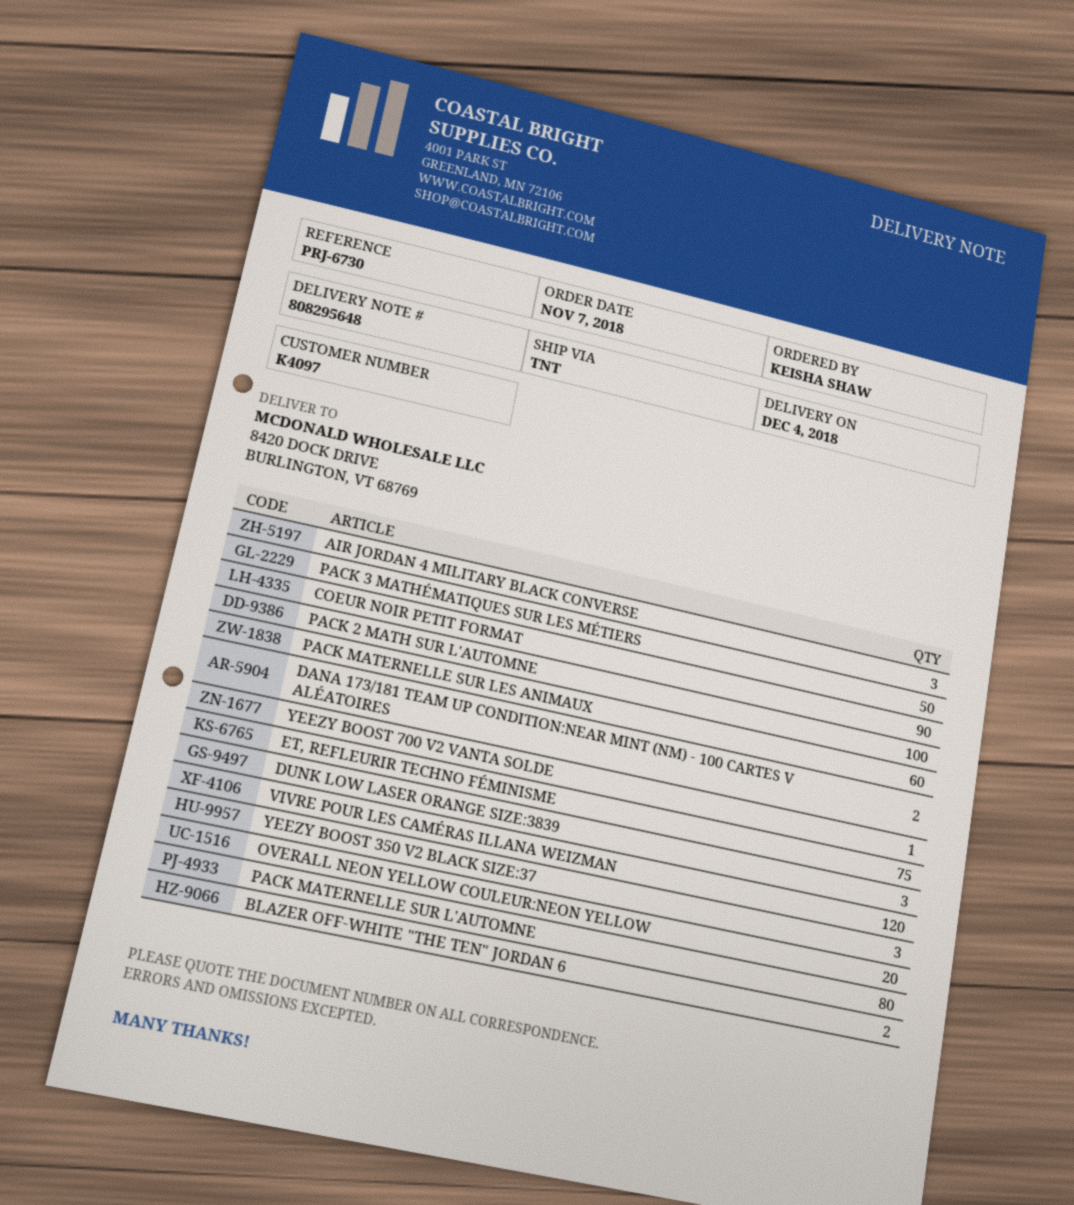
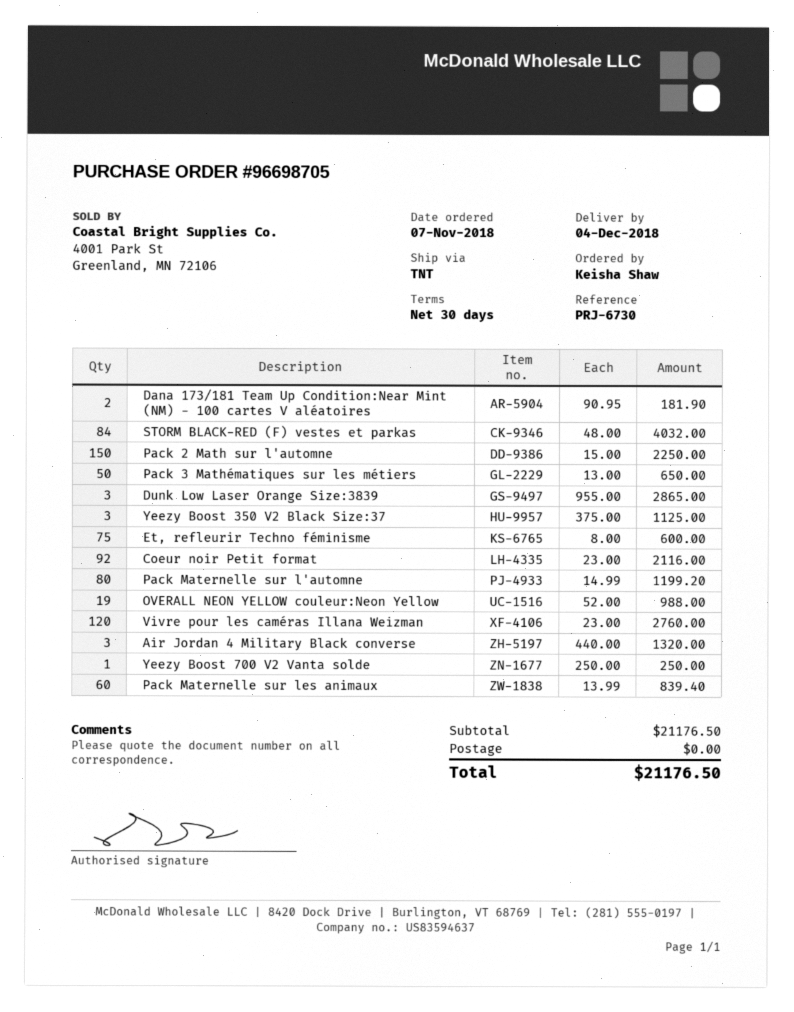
COEUR NOIR PETIT FORMAT: 90 -> 92
PACK 2 MATH SUR L'AUTOMNE: 100 -> 150
OVERALL NEON YELLOW COULEUR:NEON YELLOW: 20 -> 19
BLAZER OFF-WHITE "THE TEN" JORDAN 6: 2 -> none
STORM BLACK-RED (F) vestes et parkas: none -> 84

